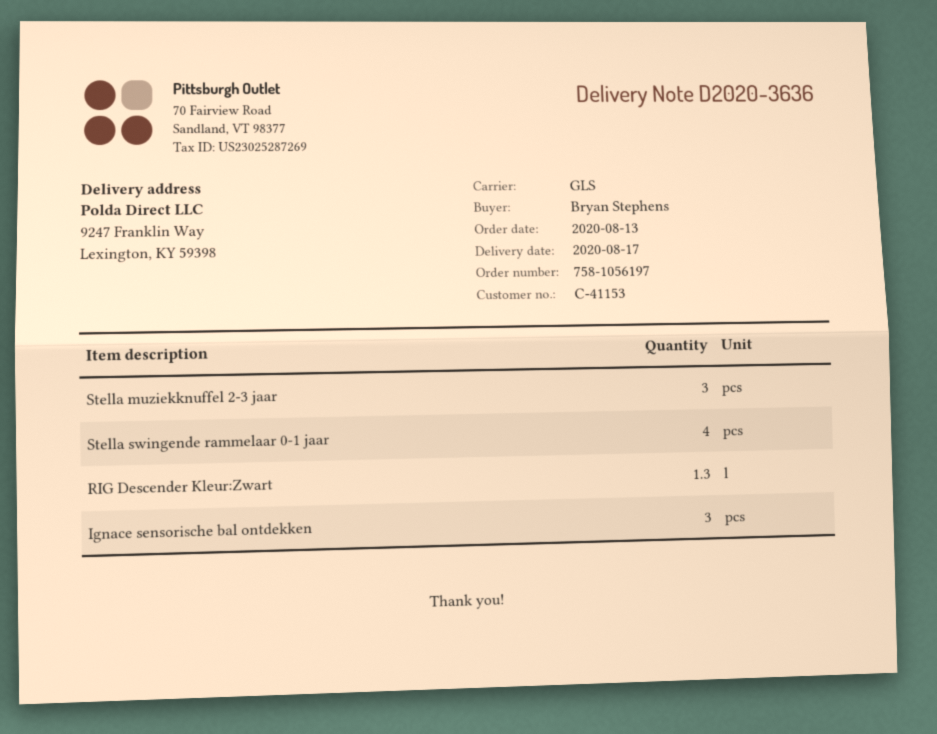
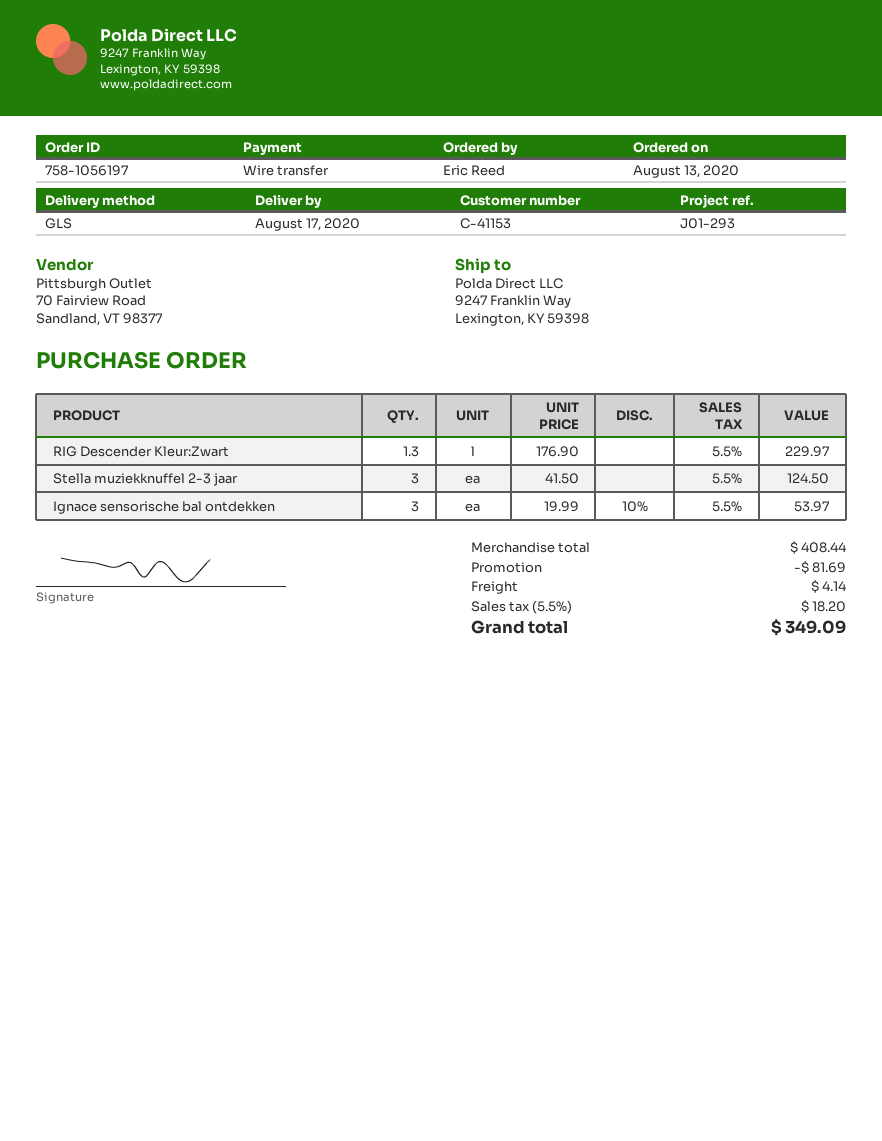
ordered by: Bryan Stephens -> Eric Reed
Stella swingende rammelaar 0-1 jaar: 4 -> none

